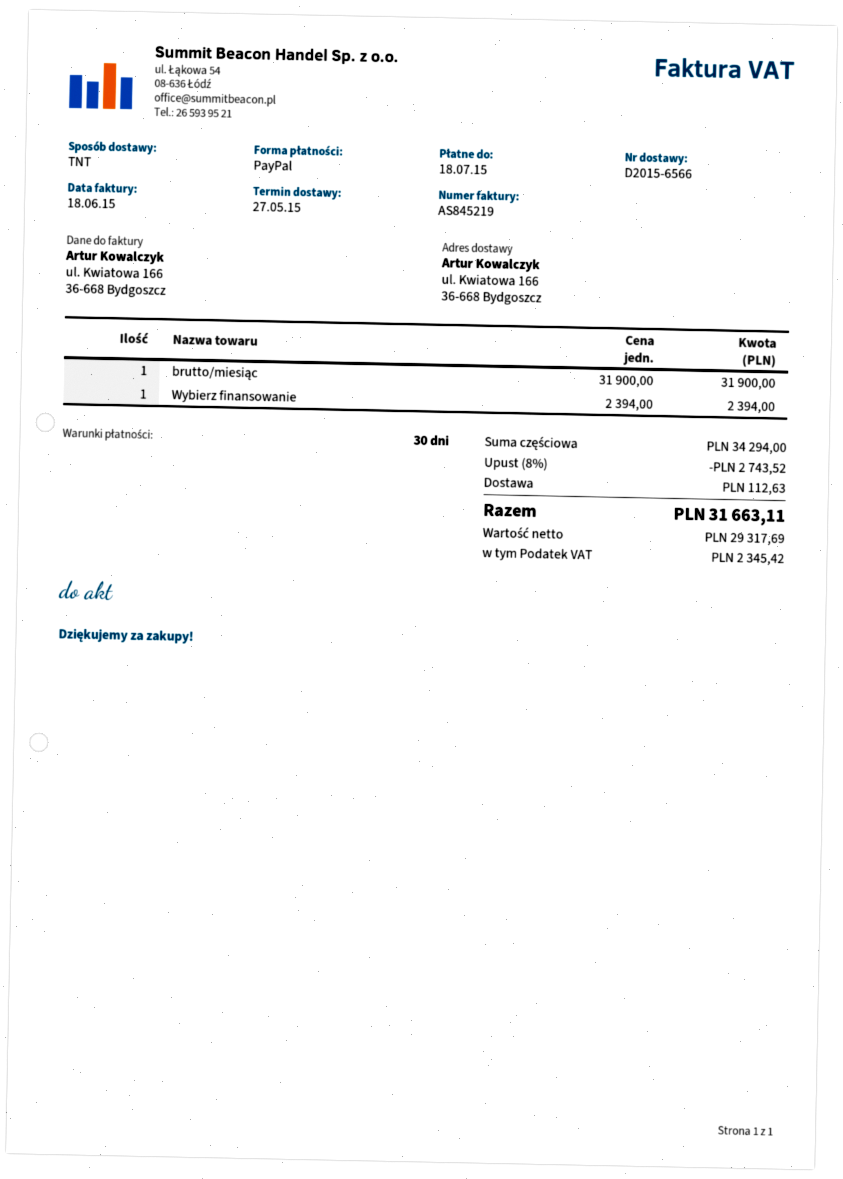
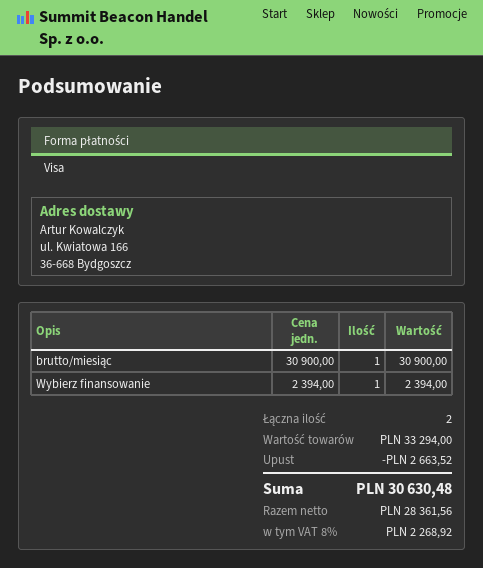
payment method: PayPal -> Visa
brutto/miesiąc: 1 x 31900.00 = 31900.00 -> 1 x 30900.00 = 30900.00
subtotal: 34294.00 -> 33294.00
discount: 2743.52 -> 2663.52
shipping: 112.63 -> none
net: 29317.69 -> 28361.56
tax: 2345.42 -> 2268.92
total: 31663.11 -> 30630.48

